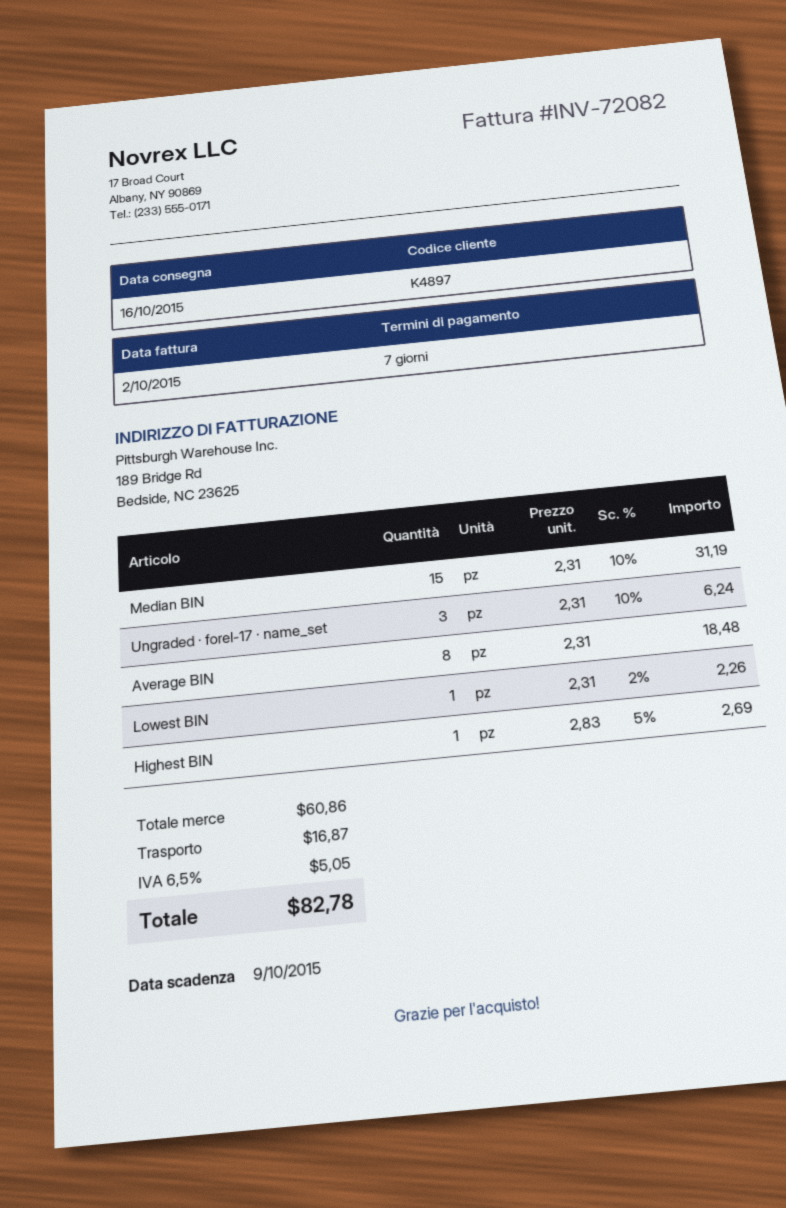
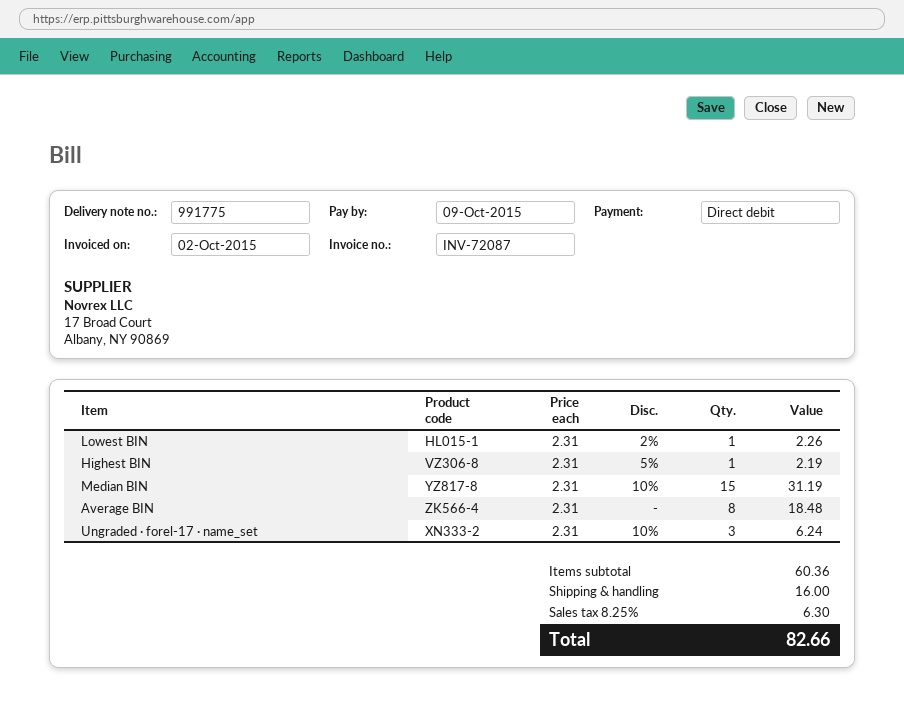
invoice number: INV-72082 -> INV-72087
Highest BIN: 1 x 2.83 - 5% = 2.69 -> 1 x 2.31 - 5% = 2.19
subtotal: 60.86 -> 60.36
shipping: 16.87 -> 16.00
tax: 6.5% = 5.05 -> 8.25% = 6.30
total: 82.78 -> 82.66

